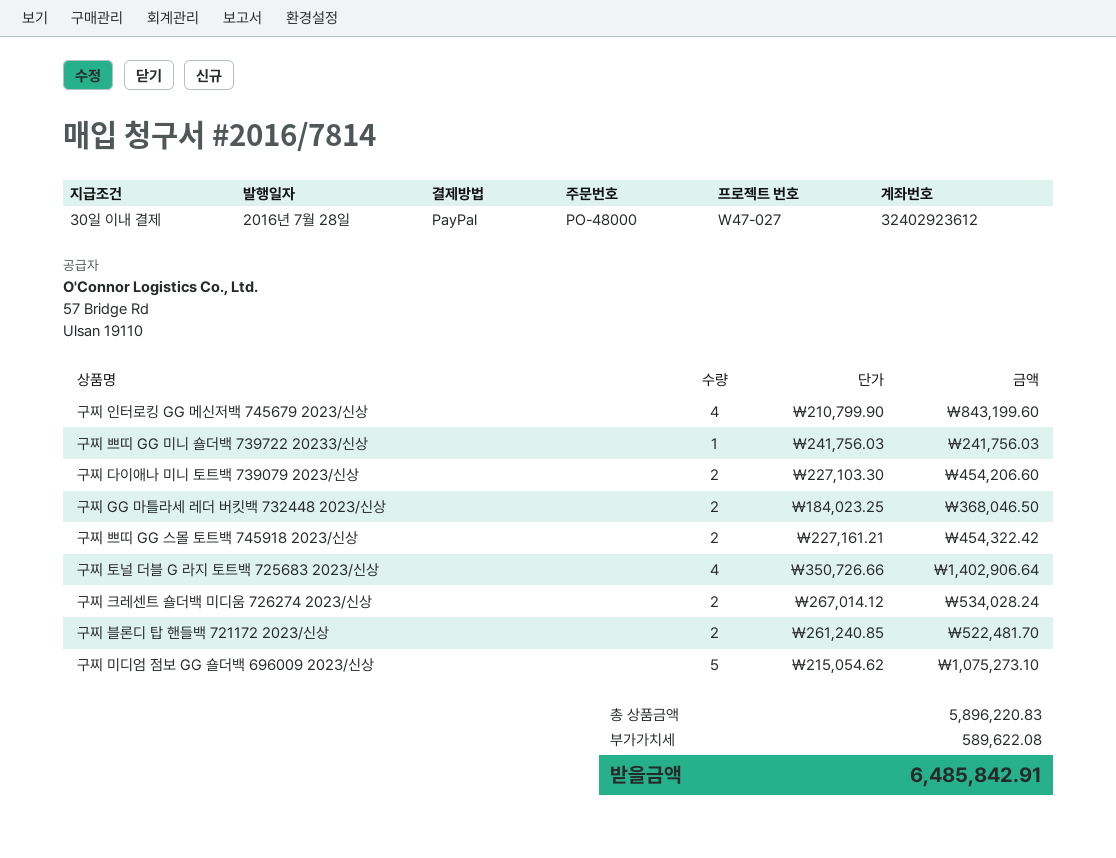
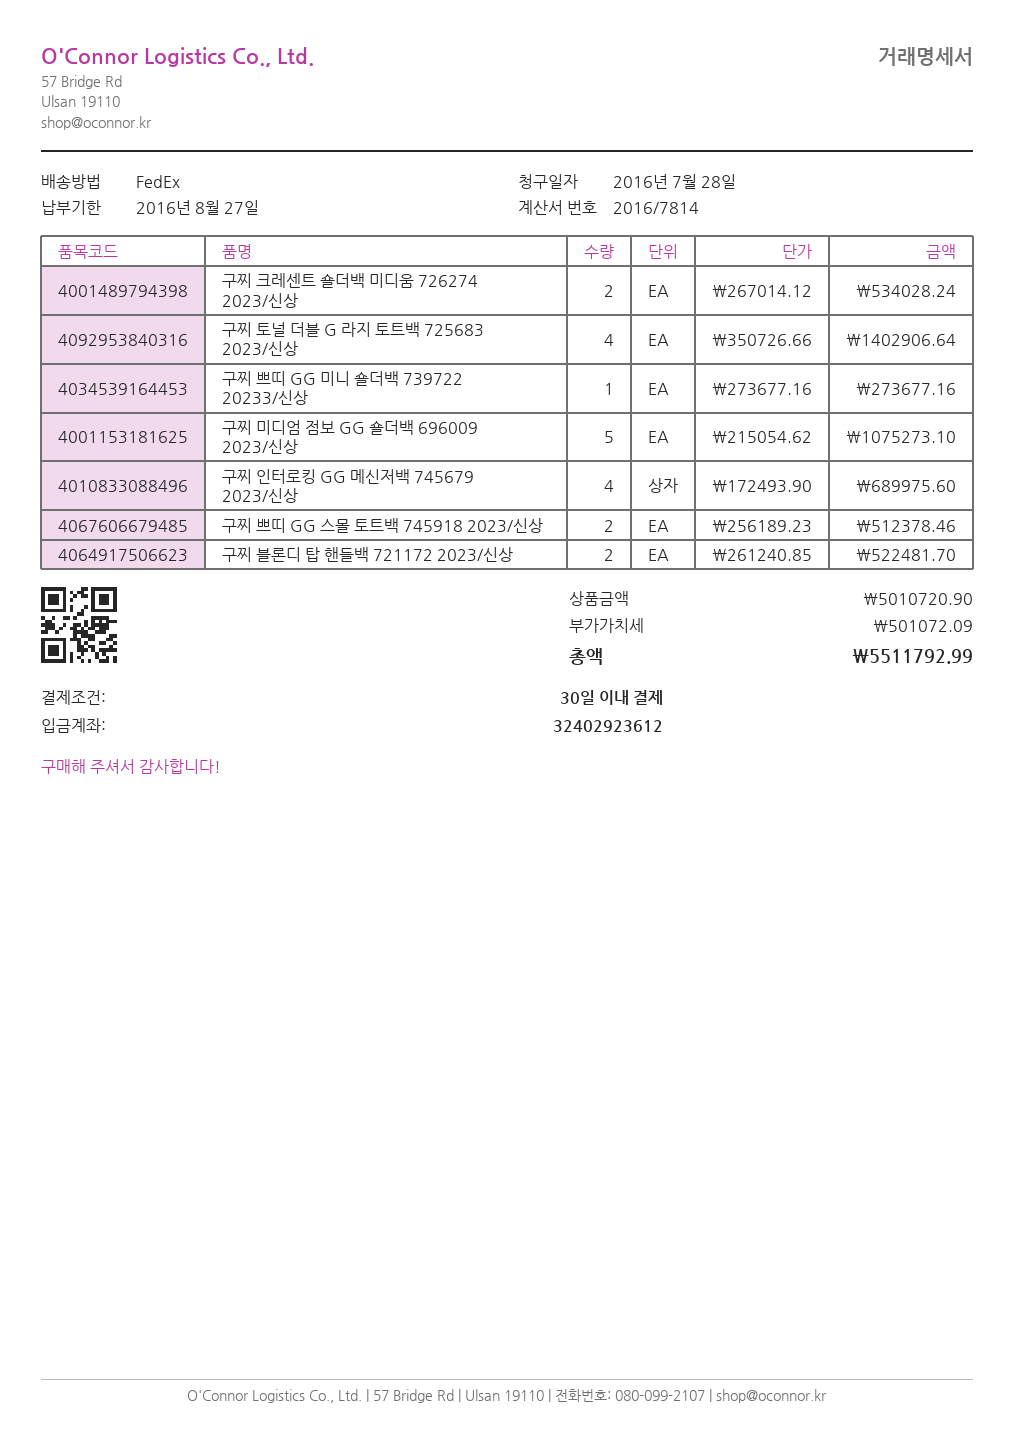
구찌 인터로킹 GG 메신저백 745679 2023/신상: 4 x 210799.90 = 843199.60 -> 4 x 172493.90 = 689975.60
구찌 쁘띠 GG 미니 숄더백 739722 20233/신상: 1 x 241756.03 = 241756.03 -> 1 x 273677.16 = 273677.16
구찌 다이애나 미니 토트백 739079 2023/신상: 2 x 227103.30 = 454206.60 -> none
구찌 GG 마틀라세 레더 버킷백 732448 2023/신상: 2 x 184023.25 = 368046.50 -> none
구찌 쁘띠 GG 스몰 토트백 745918 2023/신상: 2 x 227161.21 = 454322.42 -> 2 x 256189.23 = 512378.46
subtotal: 5896220.83 -> 5010720.90
tax: 589622.08 -> 501072.09
total: 6485842.91 -> 5511792.99

